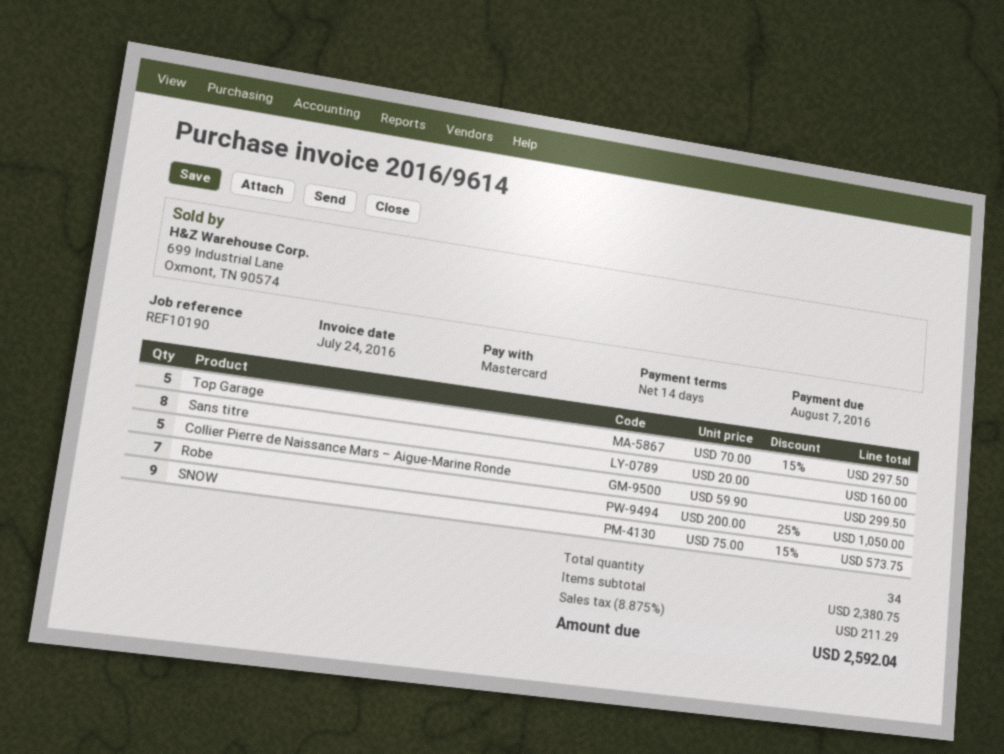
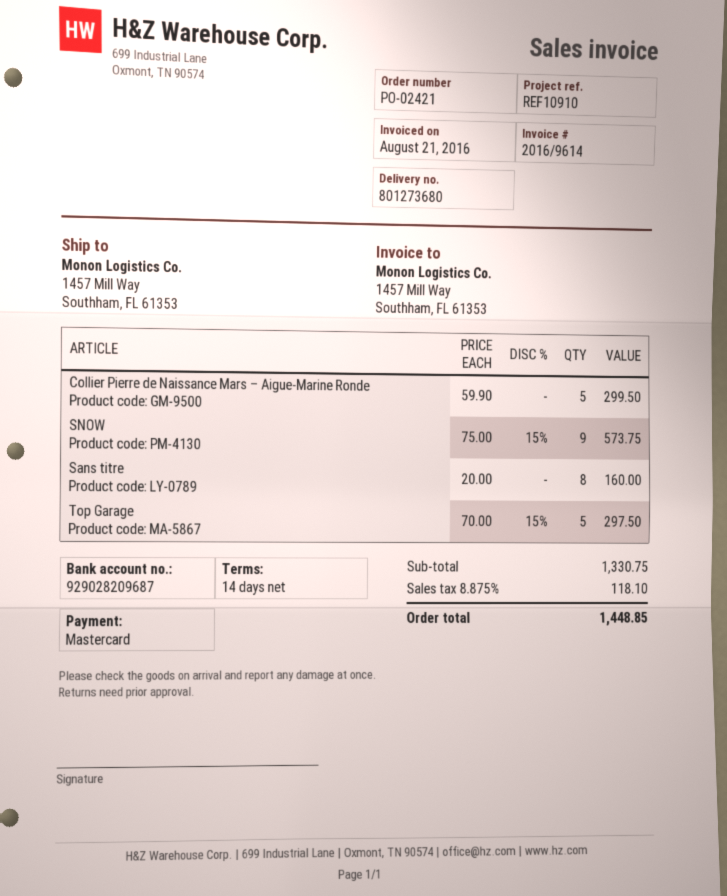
invoice date: 2016-07-24 -> 2016-08-21
reference: REF10190 -> REF10910
Robe: 7 x 200.00 - 25% = 1050.00 -> none
subtotal: 2380.75 -> 1330.75
tax: 8.875% = 211.29 -> 8.875% = 118.10
total: 2592.04 -> 1448.85

